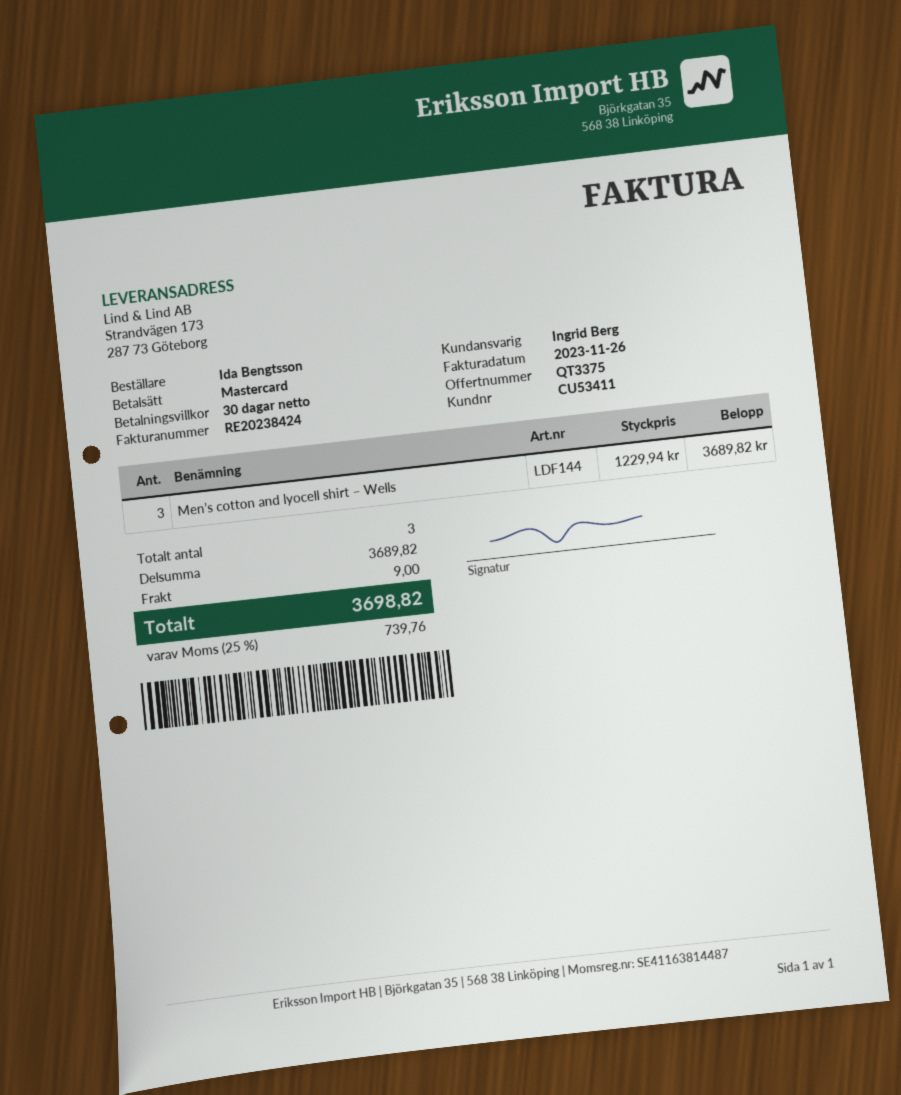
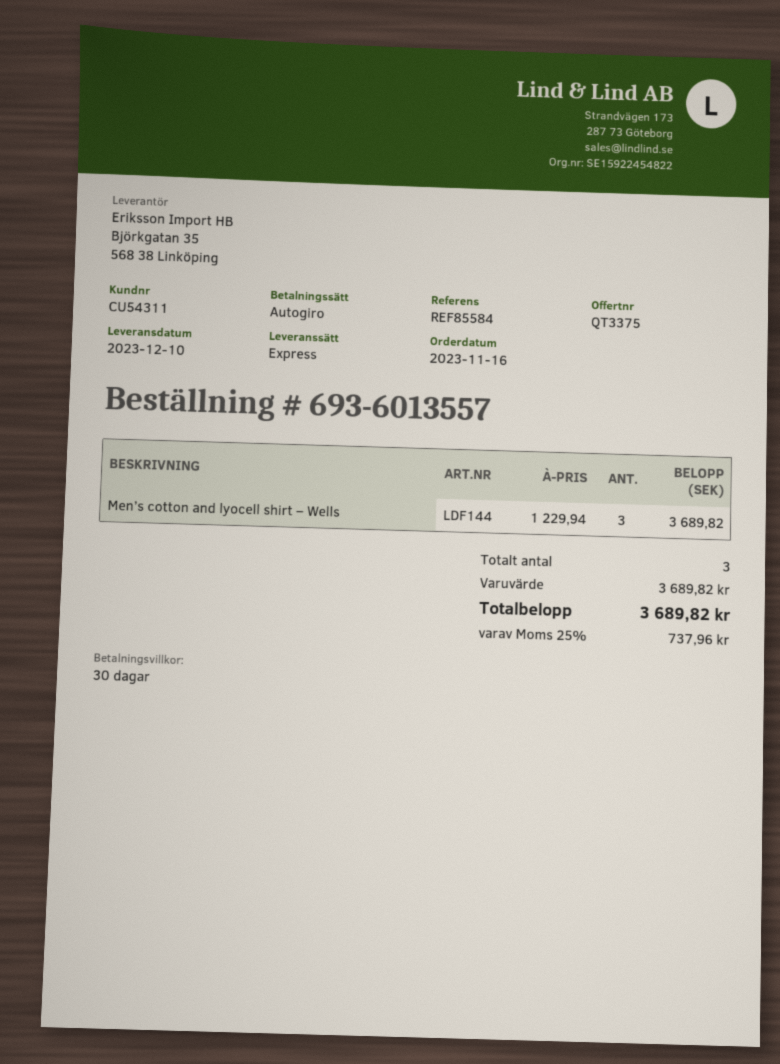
customer number: CU53411 -> CU54311
payment method: Mastercard -> direct debit
shipping: 9.00 -> none
tax: 25% = 739.76 -> 25% = 737.96
total: 3698.82 -> 3689.82

